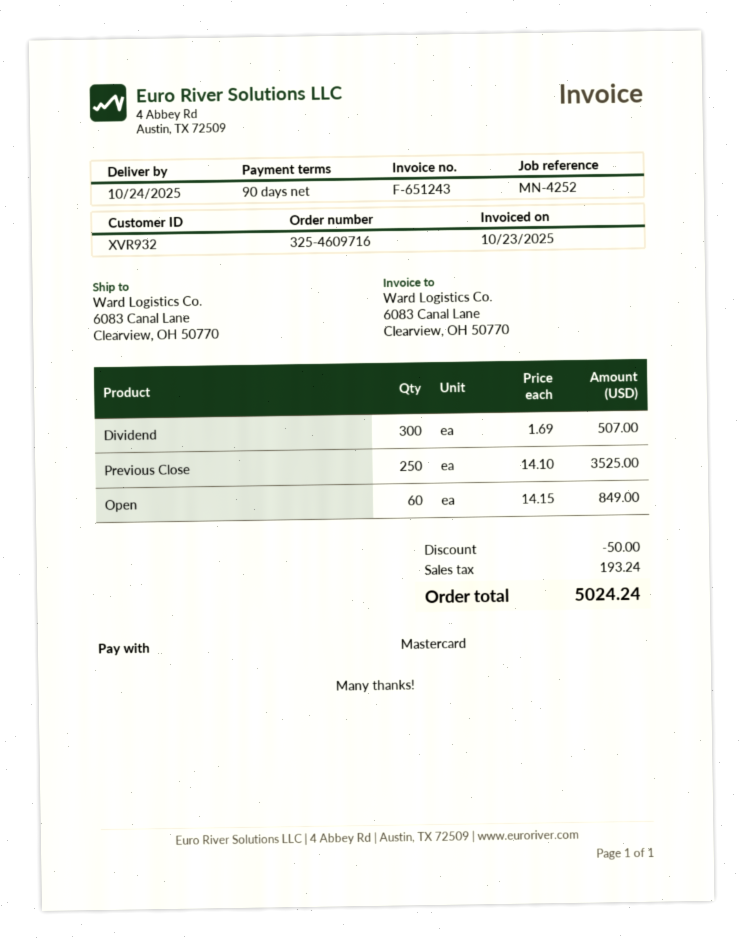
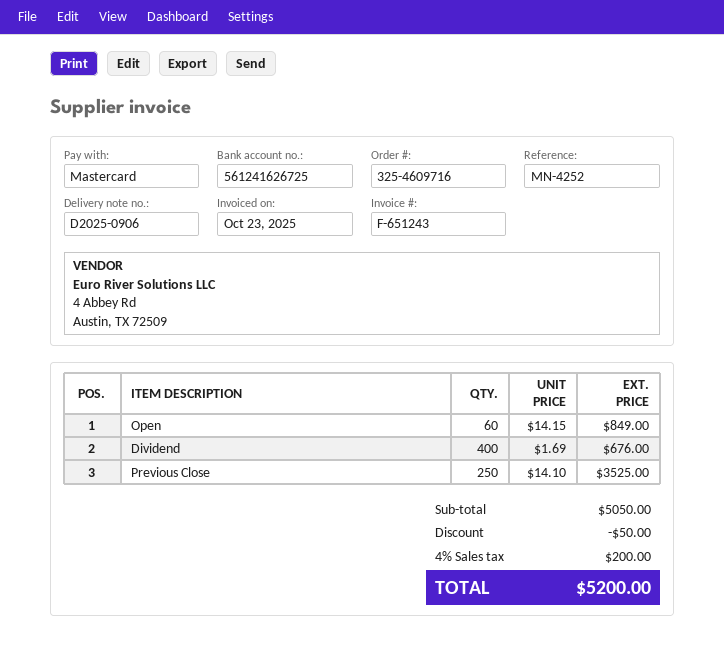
Dividend: 300 x 1.69 = 507.00 -> 400 x 1.69 = 676.00
tax: 193.24 -> 200.00
total: 5024.24 -> 5200.00

